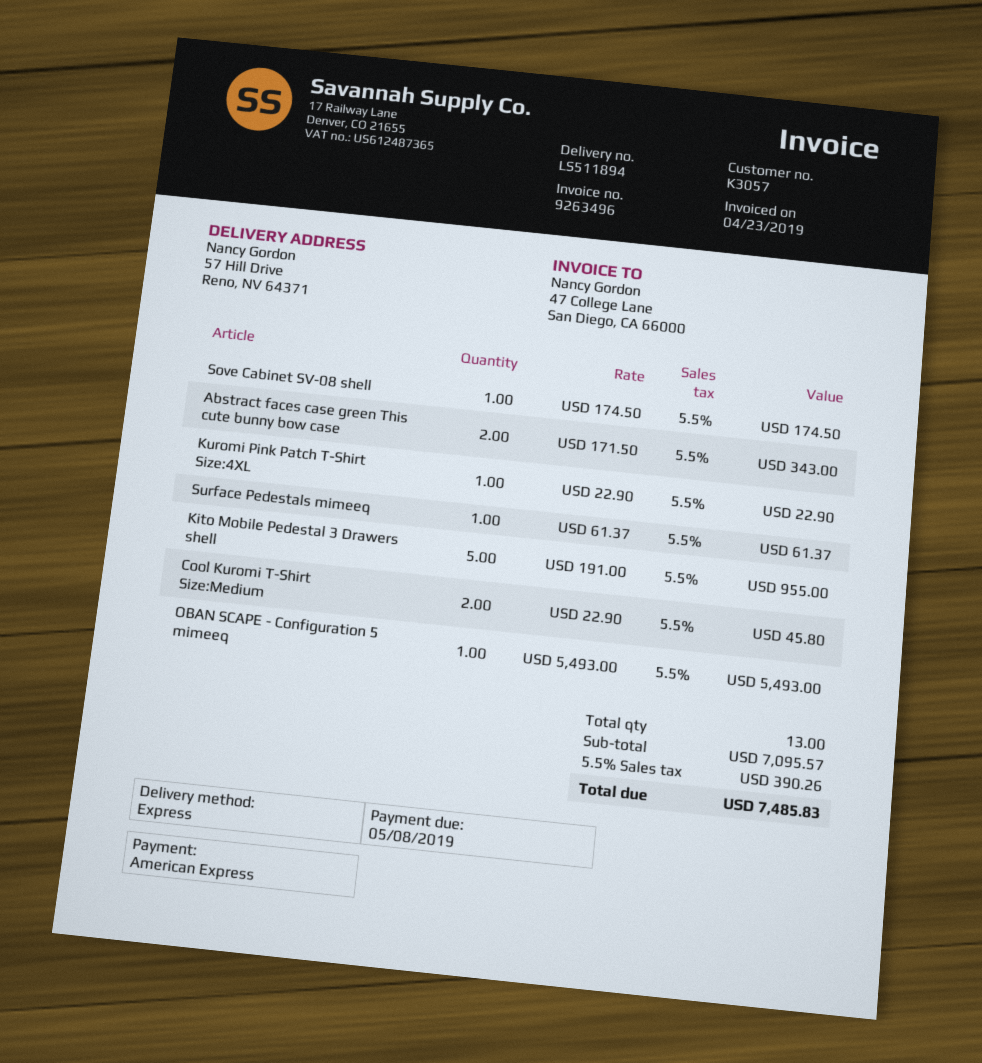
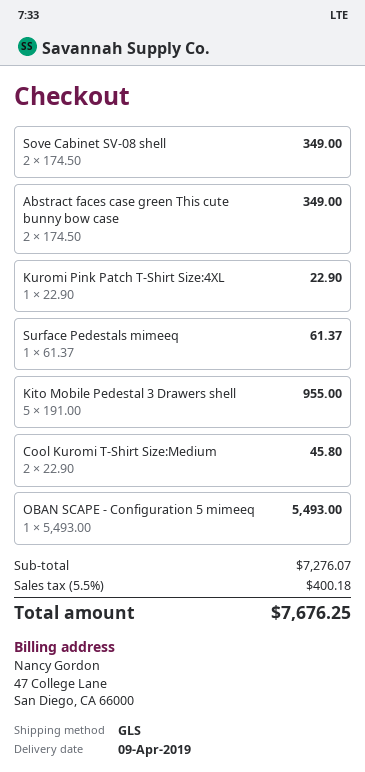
shipping method: express -> GLS
Sove Cabinet SV-08 shell: 1 x 174.50 = 174.50 -> 2 x 174.50 = 349.00
Abstract faces case green This cute bunny bow case: 2 x 171.50 = 343.00 -> 2 x 174.50 = 349.00
subtotal: 7095.57 -> 7276.07
tax: 5.5% = 390.26 -> 5.5% = 400.18
total: 7485.83 -> 7676.25

